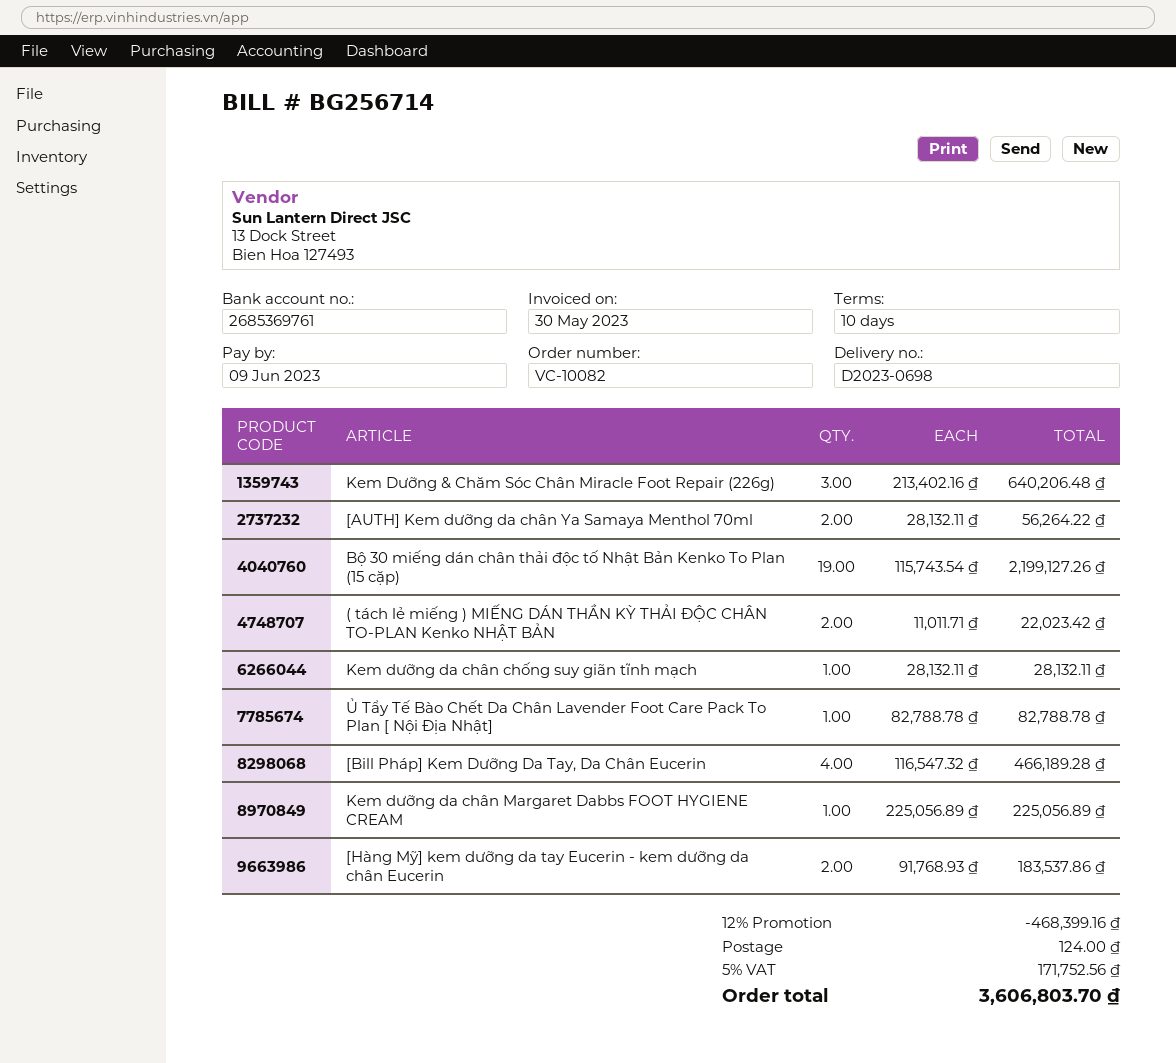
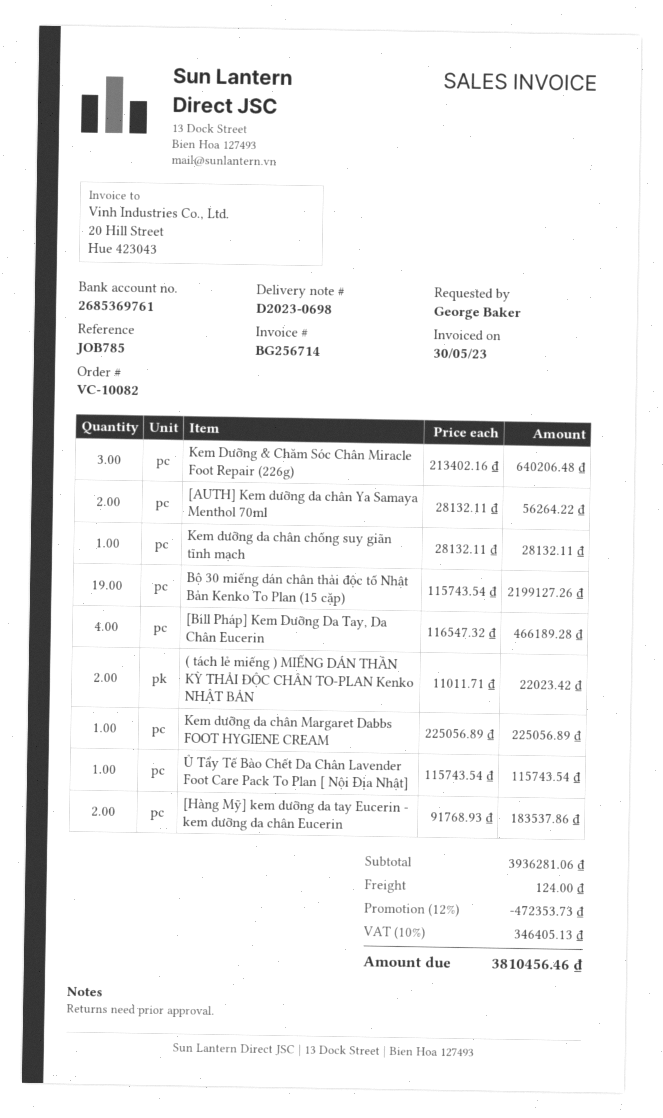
Ủ Tẩy Tế Bào Chết Da Chân Lavender Foot Care Pack To Plan [ Nội Địa Nhật]: 1 x 82788.78 = 82788.78 -> 1 x 115743.54 = 115743.54
discount: 12% = 468399.16 -> 12% = 472353.73
tax: 5% = 171752.56 -> 10% = 346405.13
total: 3606803.70 -> 3810456.46

